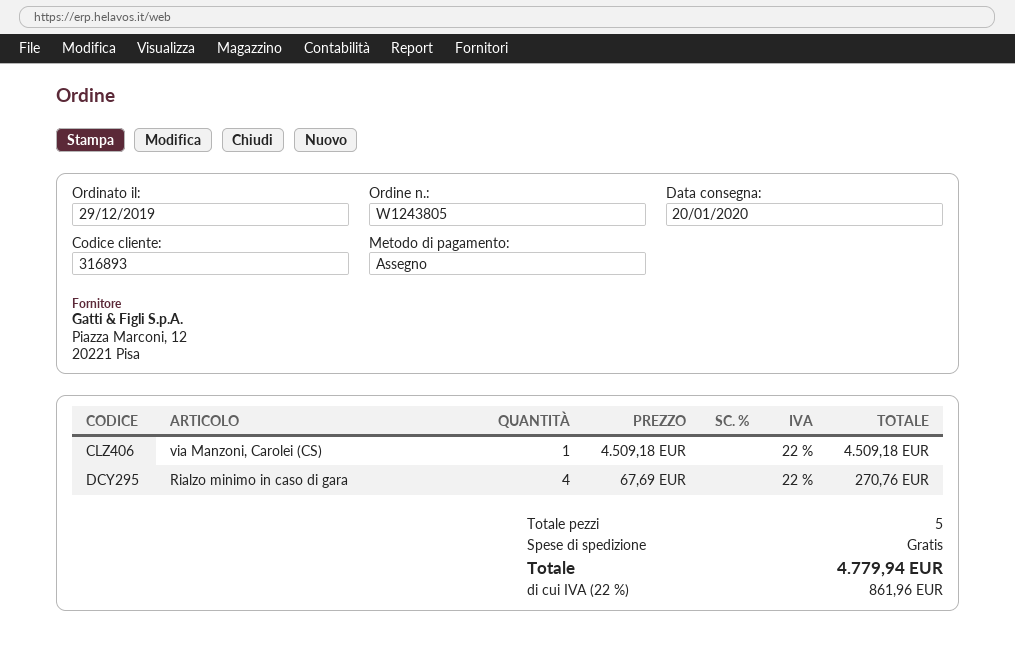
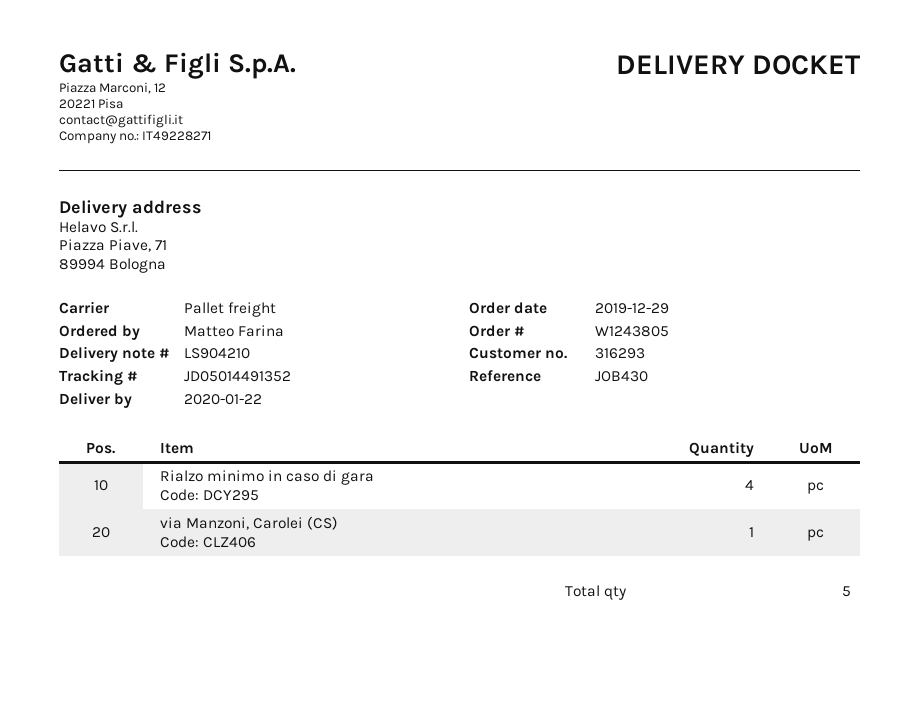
delivery date: 2020-01-20 -> 2020-01-22
customer number: 316893 -> 316293

